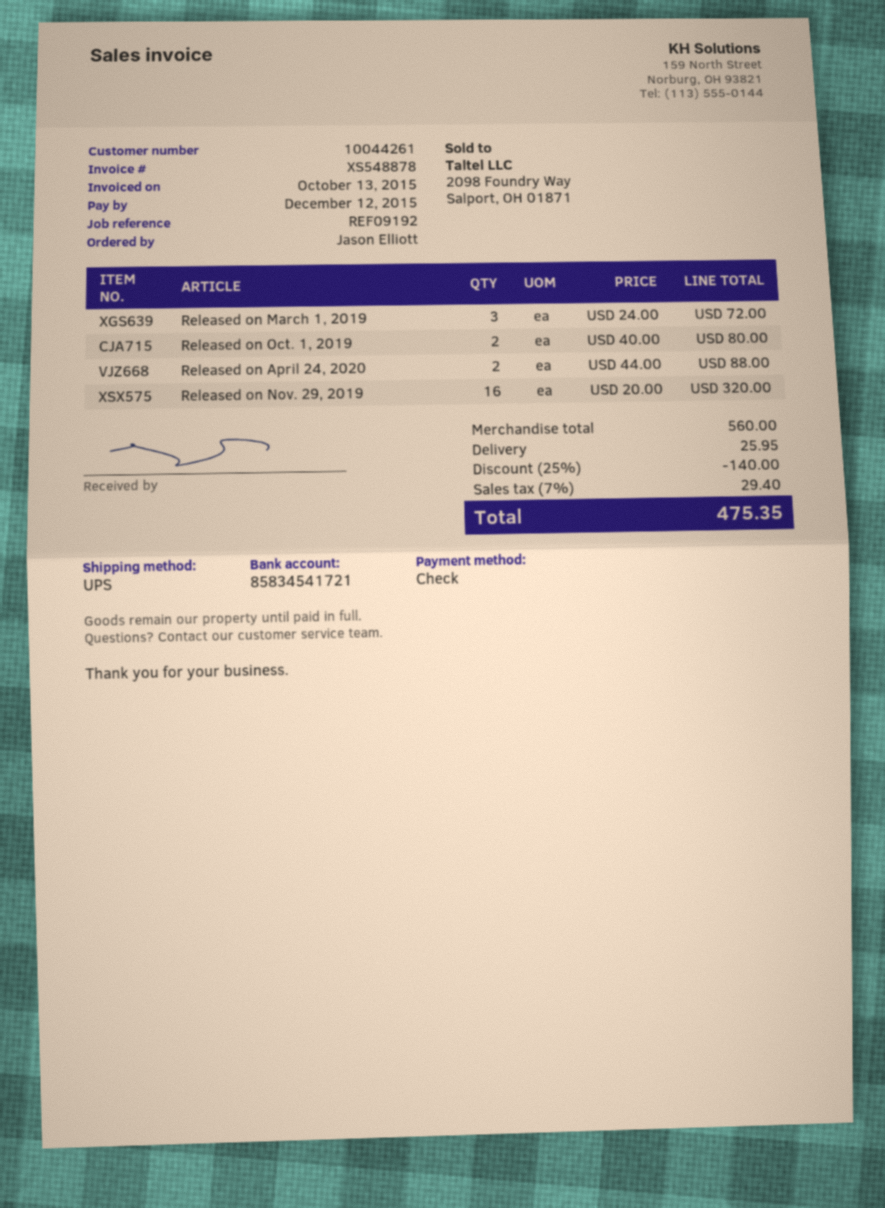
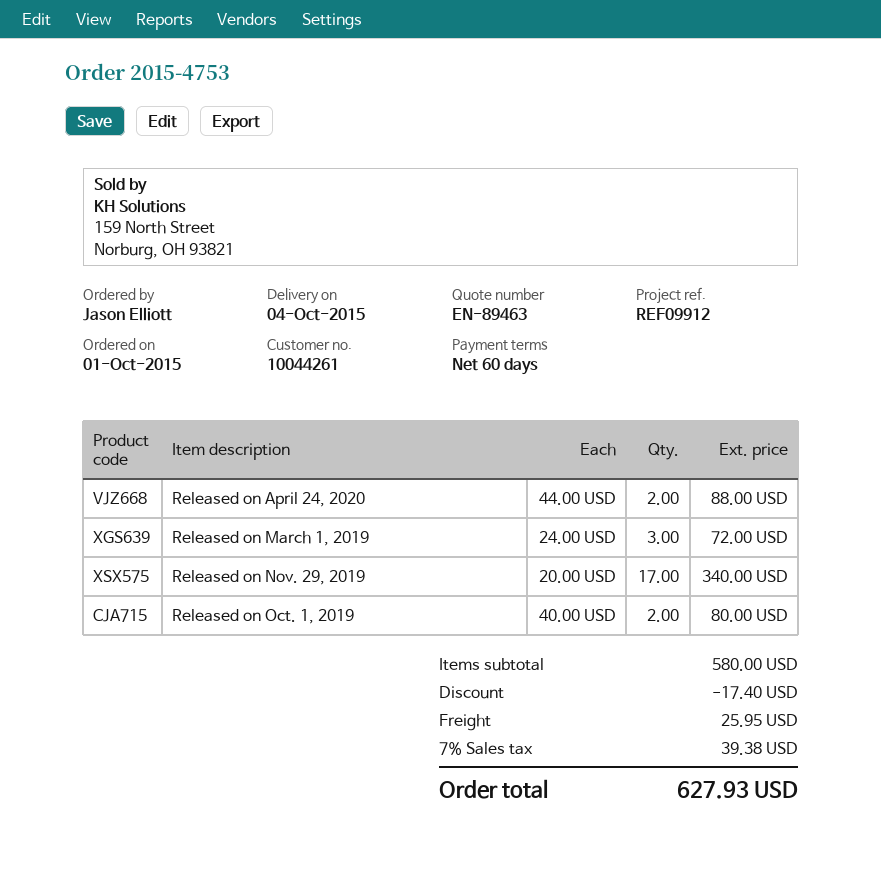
reference: REF09192 -> REF09912
Released on Nov. 29, 2019: 16 x 20.00 = 320.00 -> 17 x 20.00 = 340.00
subtotal: 560.00 -> 580.00
discount: 140.00 -> 17.40
tax: 7% = 29.40 -> 7% = 39.38
total: 475.35 -> 627.93

